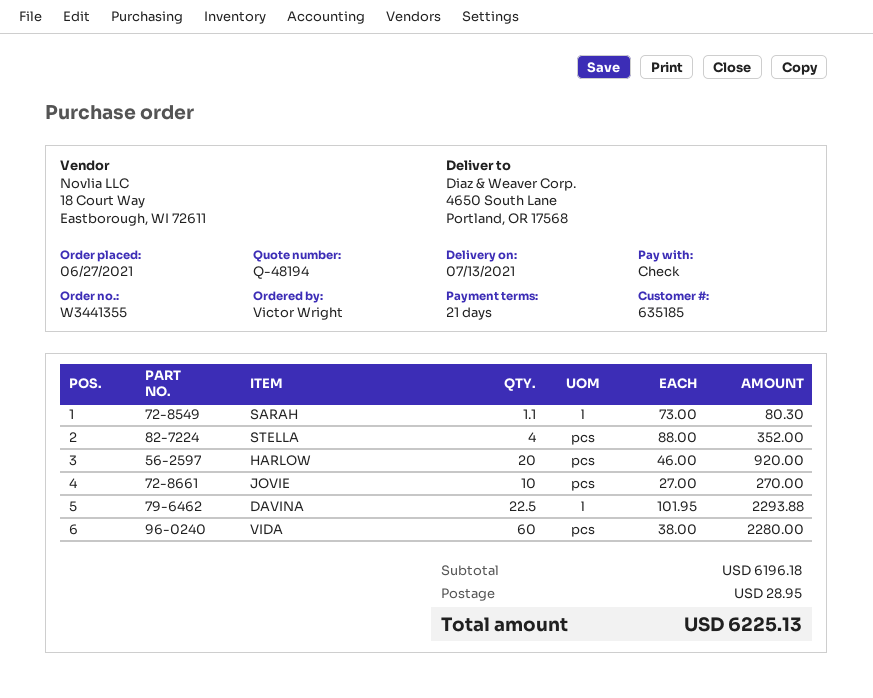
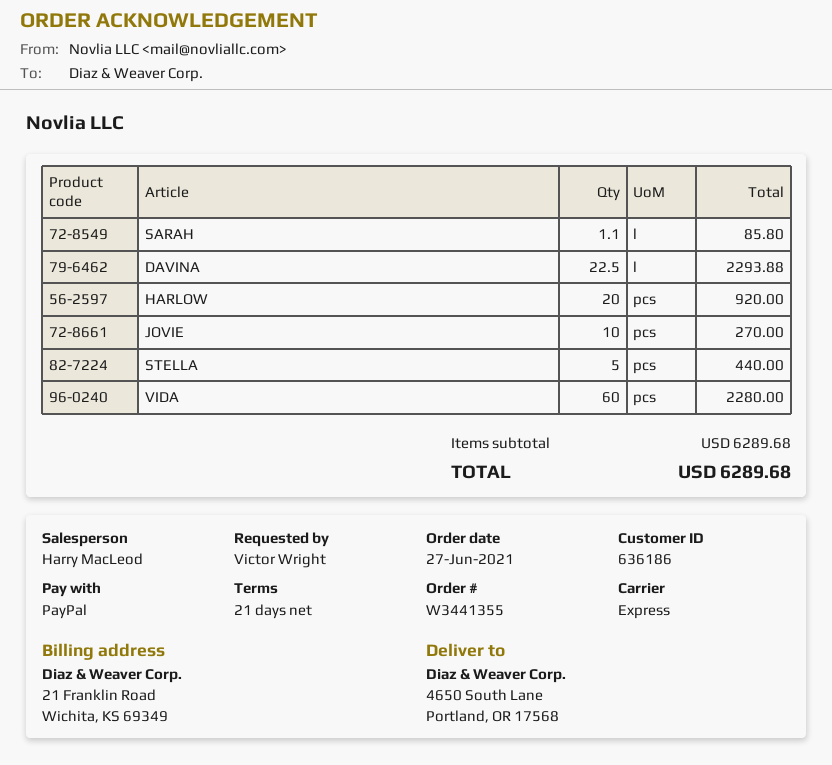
customer number: 635185 -> 636186
payment method: cheque -> PayPal
SARAH: 1.1 for 80.30 -> 1.1 for 85.80
STELLA: 4 for 352.00 -> 5 for 440.00
subtotal: 6196.18 -> 6289.68
shipping: 28.95 -> none
total: 6225.13 -> 6289.68

